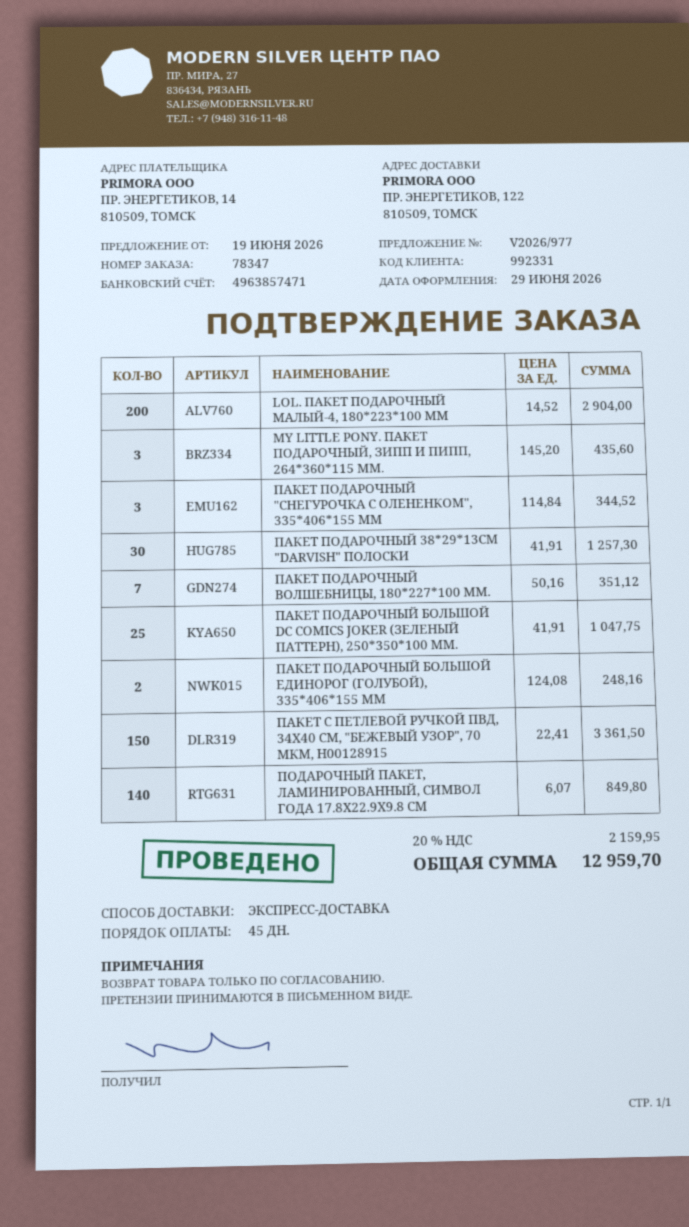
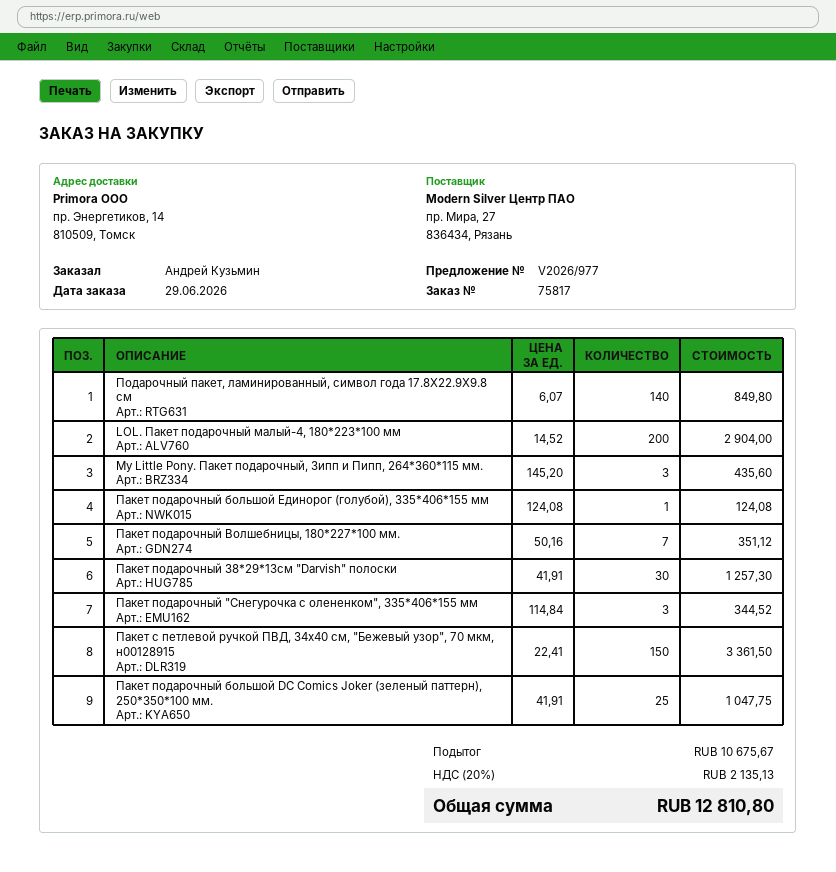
order number: 78347 -> 75817
ship to: ПР. ЭНЕРГЕТИКОВ, 122, 810509, ТОМСК -> пр. Энергетиков, 14, 810509, Томск
ПАКЕТ ПОДАРОЧНЫЙ БОЛЬШОЙ ЕДИНОРОГ (ГОЛУБОЙ), 335*406*155 ММ: 2 x 124.08 = 248.16 -> 1 x 124.08 = 124.08
tax: 20% = 2159.95 -> 20% = 2135.13
total: 12959.70 -> 12810.80

